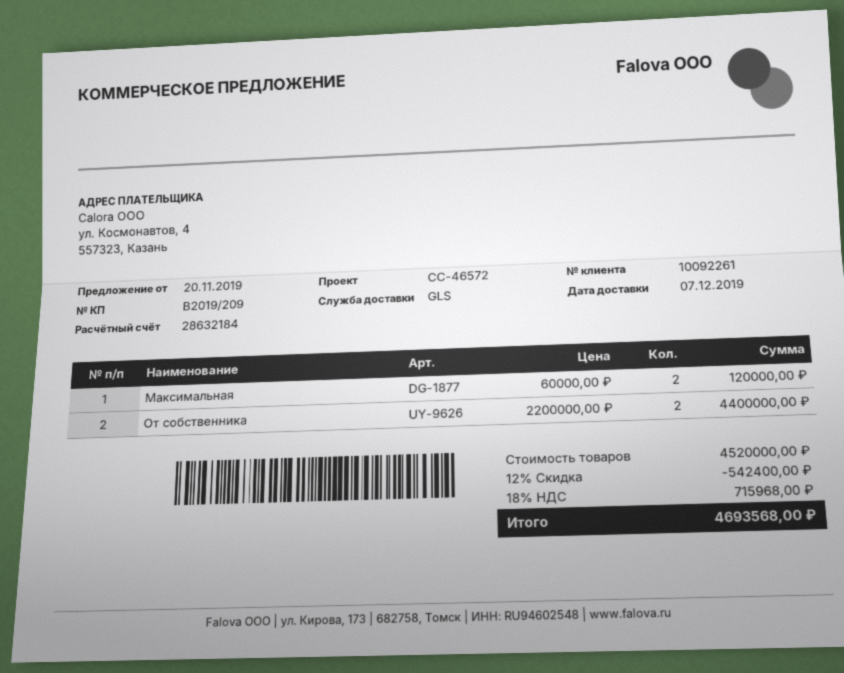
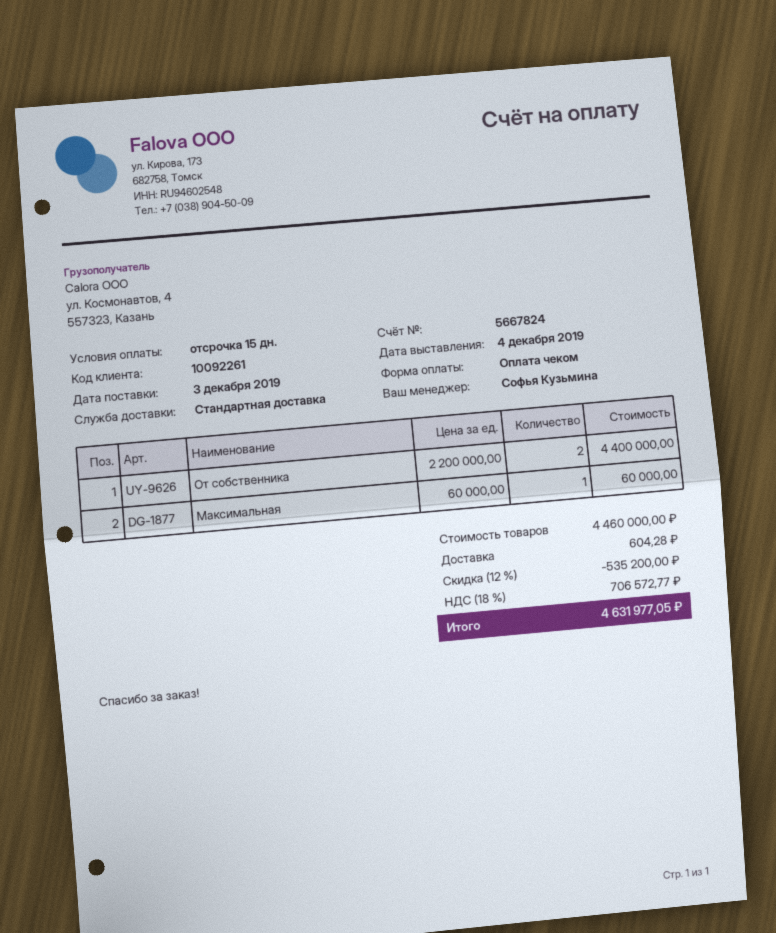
delivery date: 2019-12-07 -> 2019-12-03
shipping method: GLS -> standard
Максимальная: 2 x 60000.00 = 120000.00 -> 1 x 60000.00 = 60000.00
subtotal: 4520000.00 -> 4460000.00
discount: 12% = 542400.00 -> 12% = 535200.00
shipping: none -> 604.28
tax: 18% = 715968.00 -> 18% = 706572.77
total: 4693568.00 -> 4631977.05

